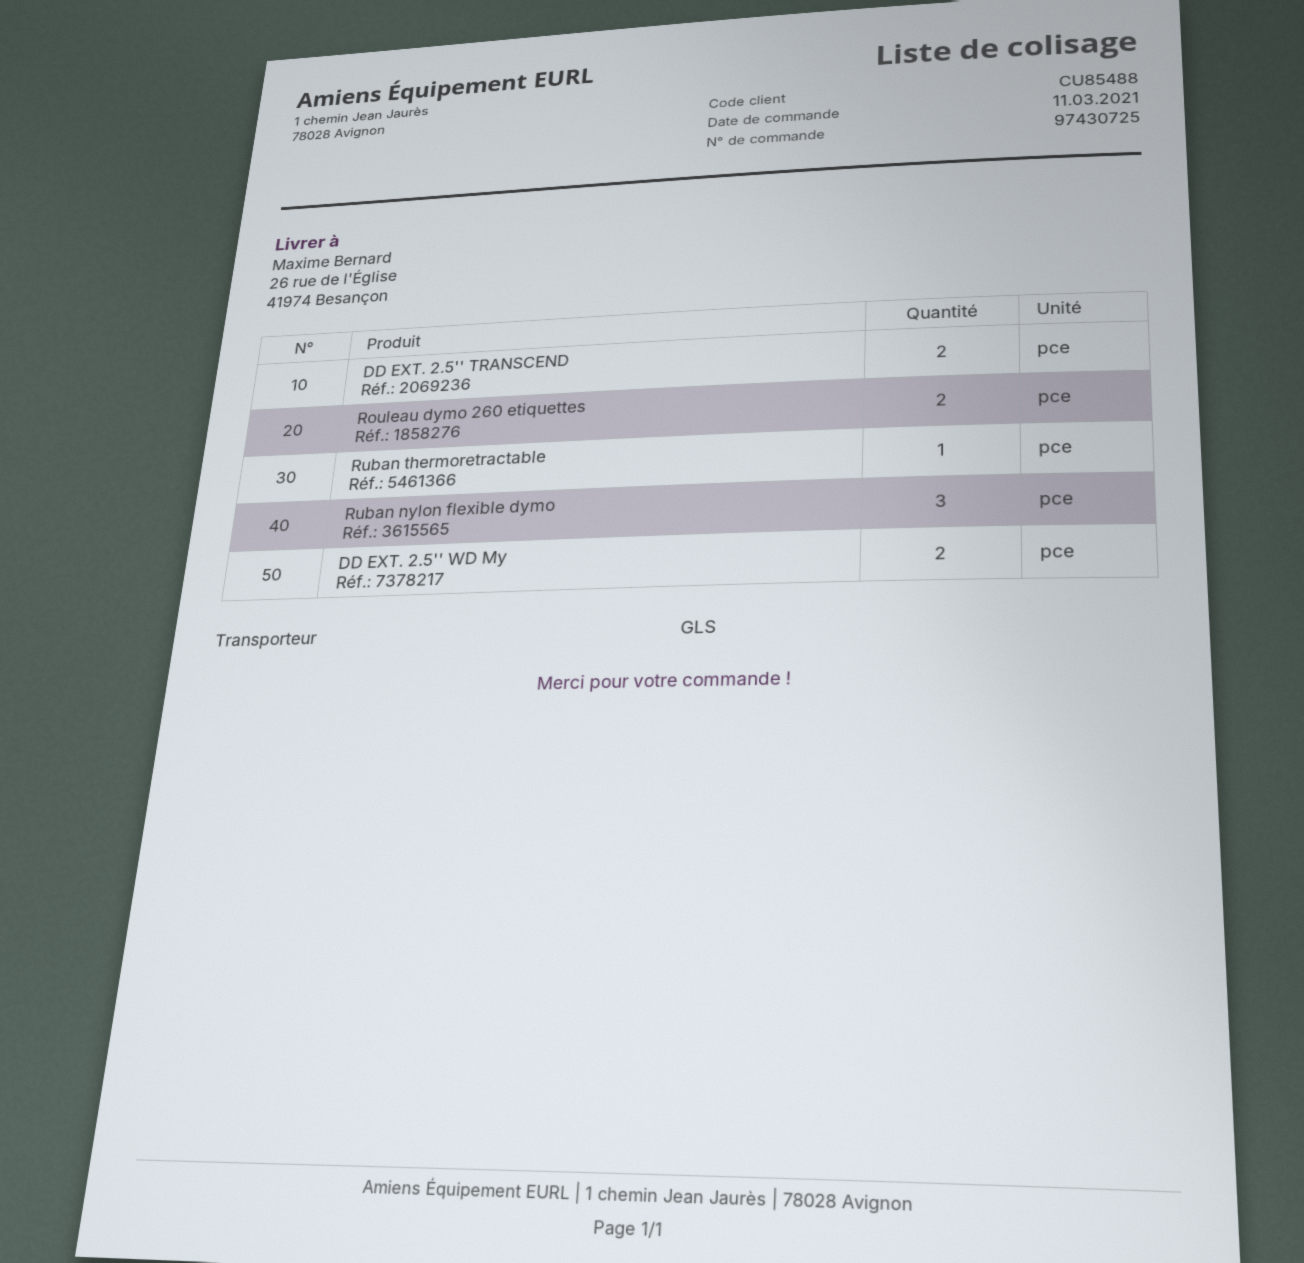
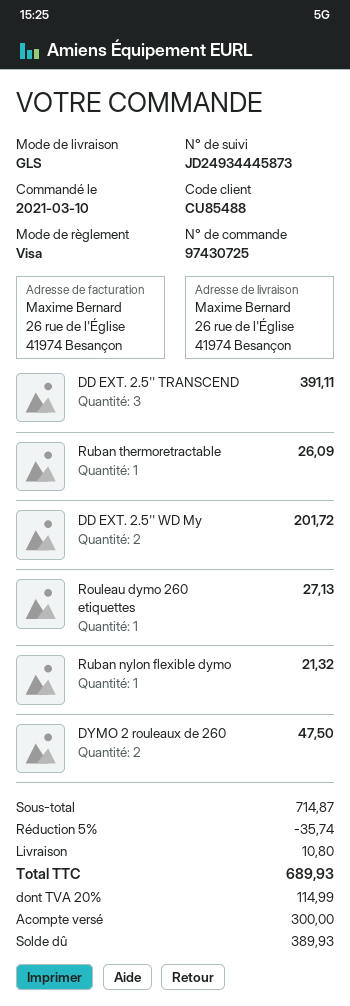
order date: 2021-03-11 -> 2021-03-10
DD EXT. 2.5'' TRANSCEND: 2 -> 3
Rouleau dymo 260 etiquettes: 2 -> 1
Ruban nylon flexible dymo: 3 -> 1
DYMO 2 rouleaux de 260: none -> 2

